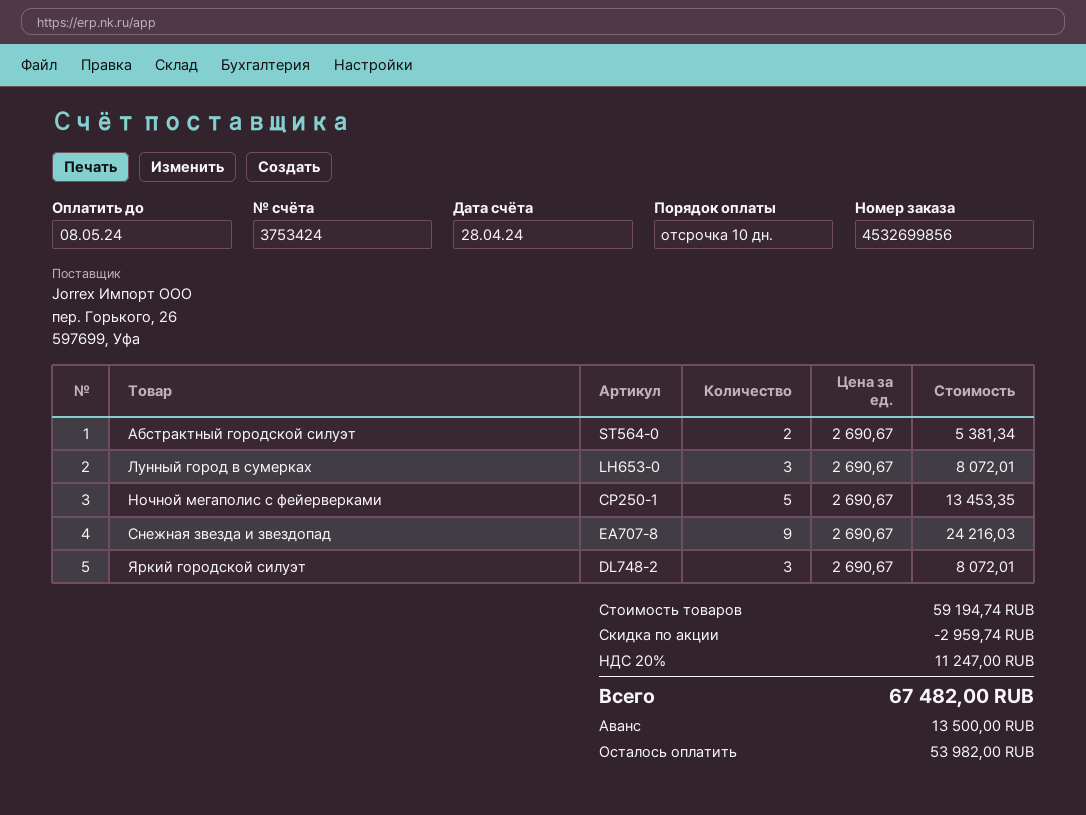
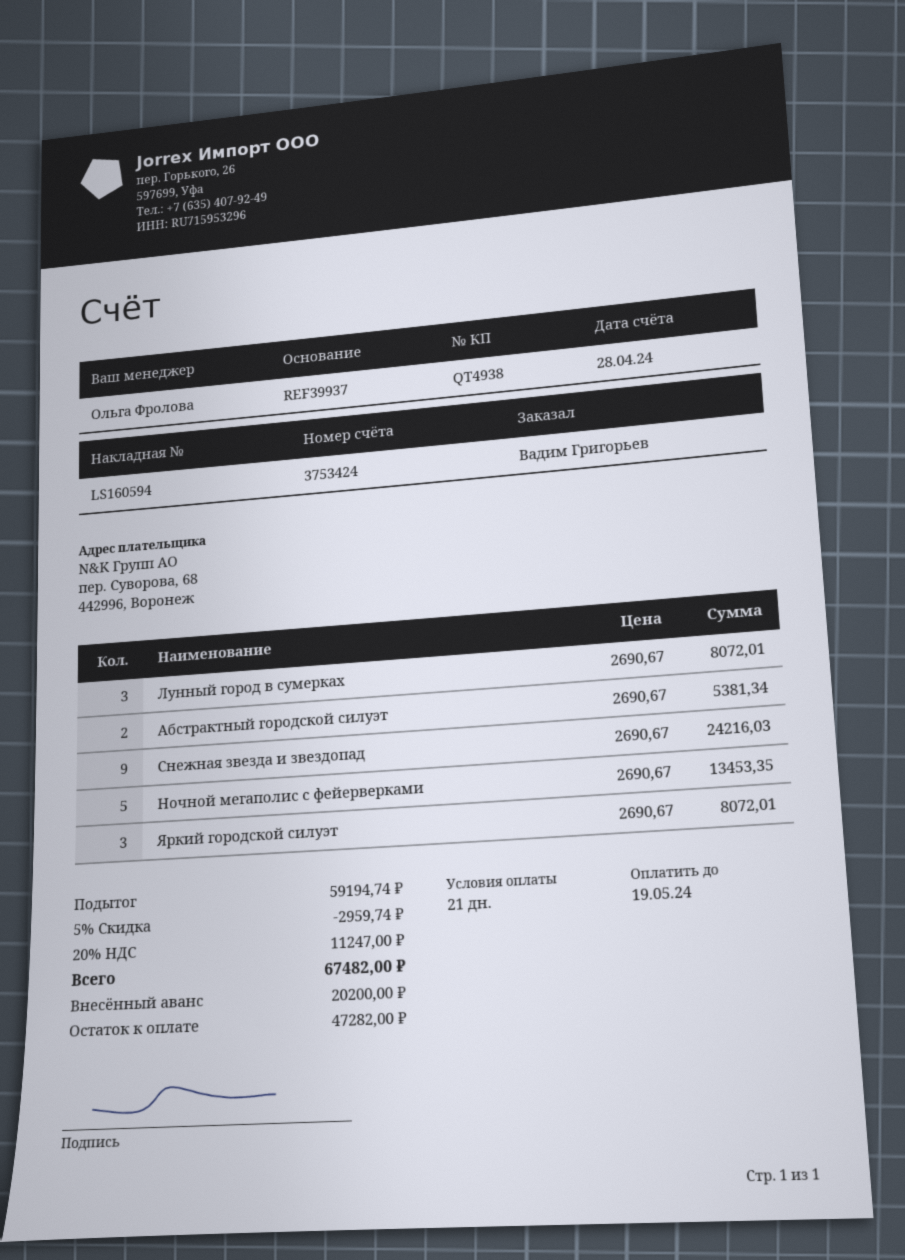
payment terms: 10 days -> 21 days
due date: 2024-05-08 -> 2024-05-19
deposit: 13500.00 -> 20200.00
balance: 53982.00 -> 47282.00

